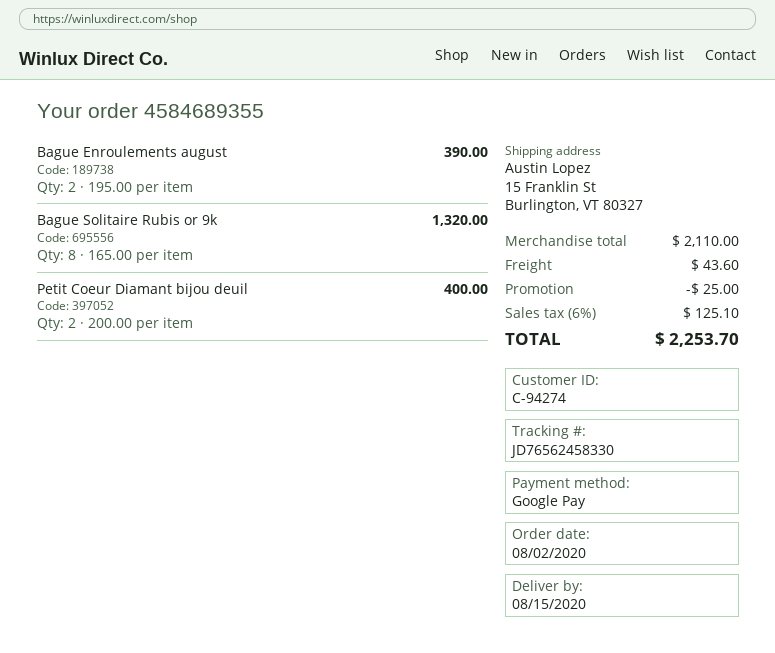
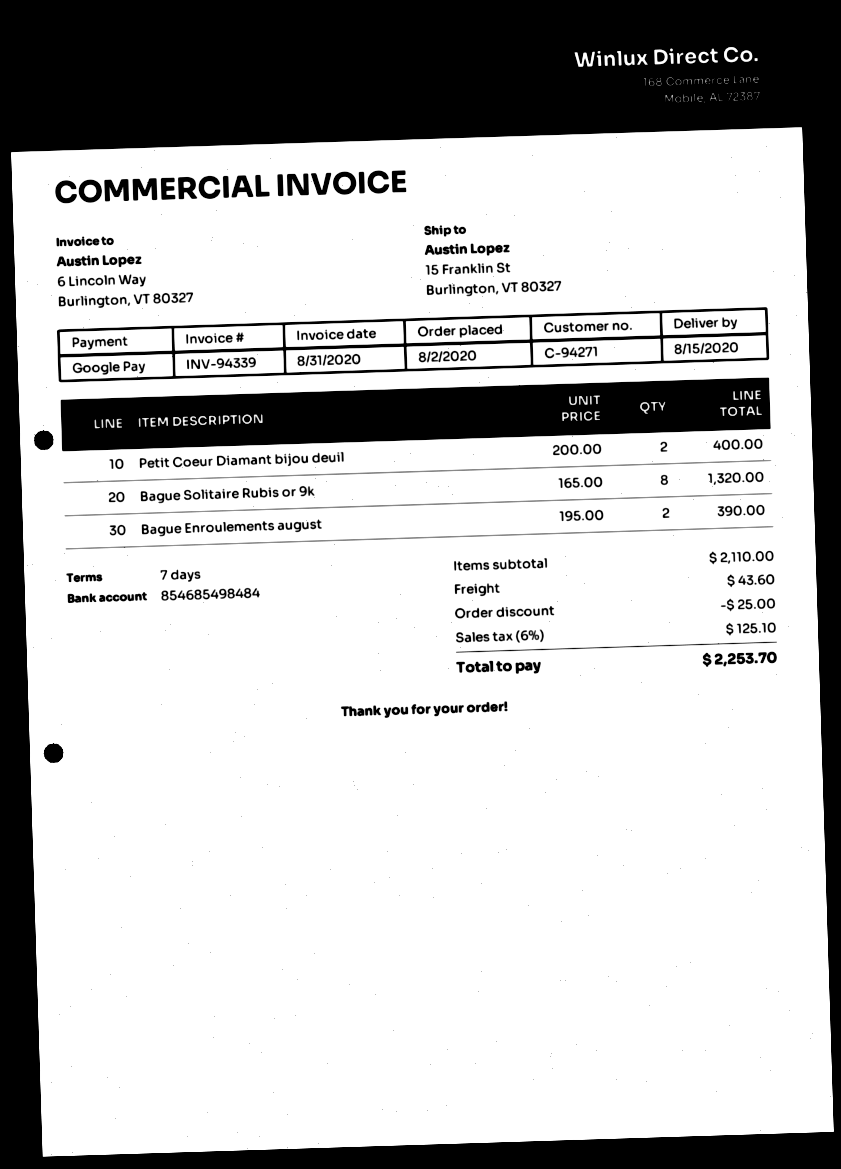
customer number: C-94274 -> C-94271

